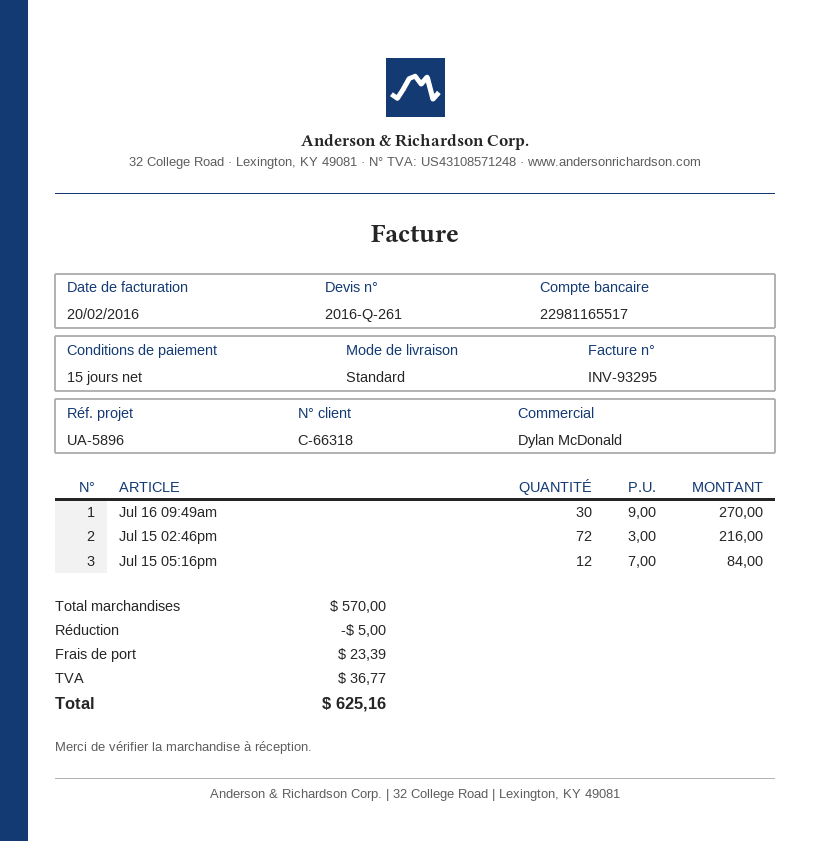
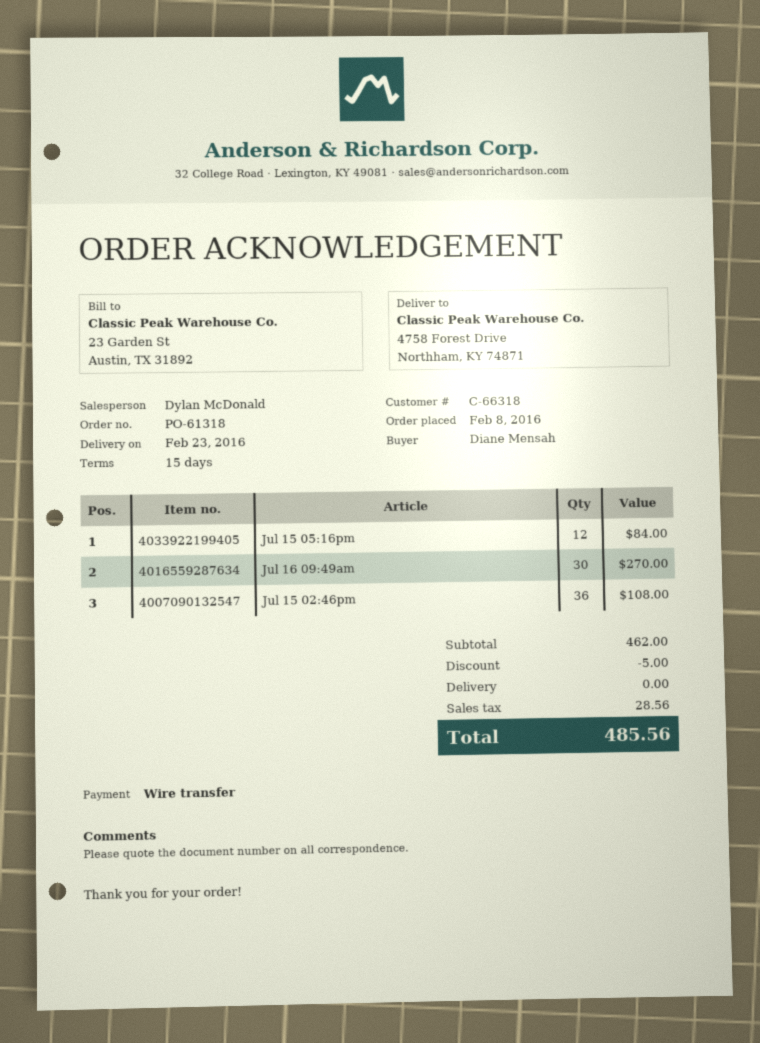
Jul 15 02:46pm: 72 for 216.00 -> 36 for 108.00
subtotal: 570.00 -> 462.00
shipping: 23.39 -> 0.00
tax: 36.77 -> 28.56
total: 625.16 -> 485.56

